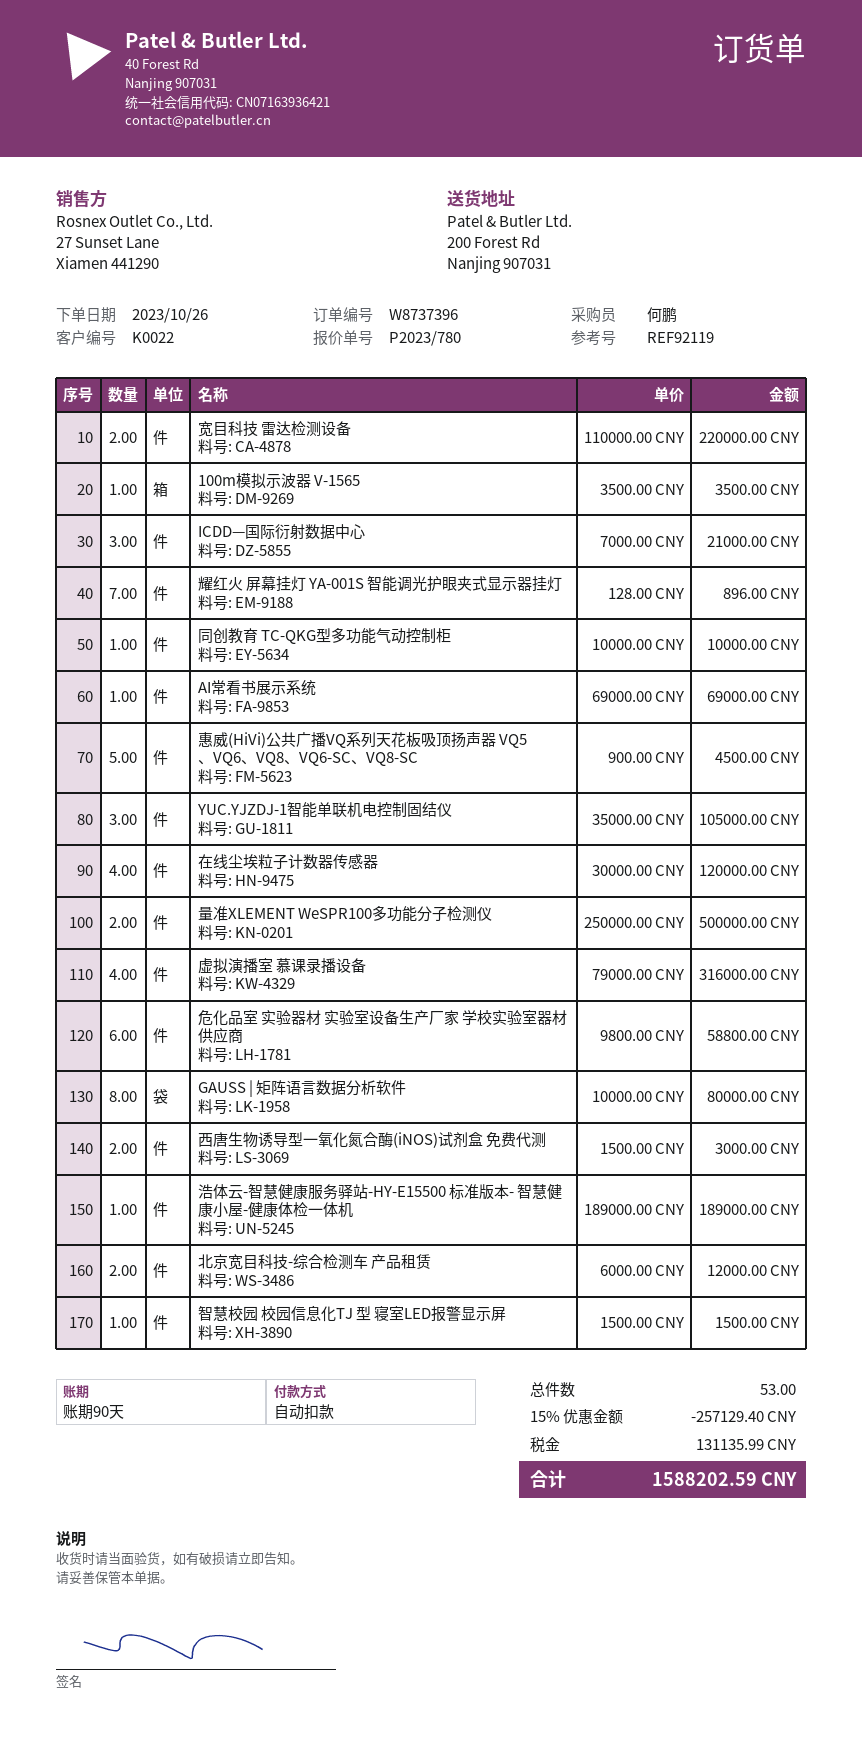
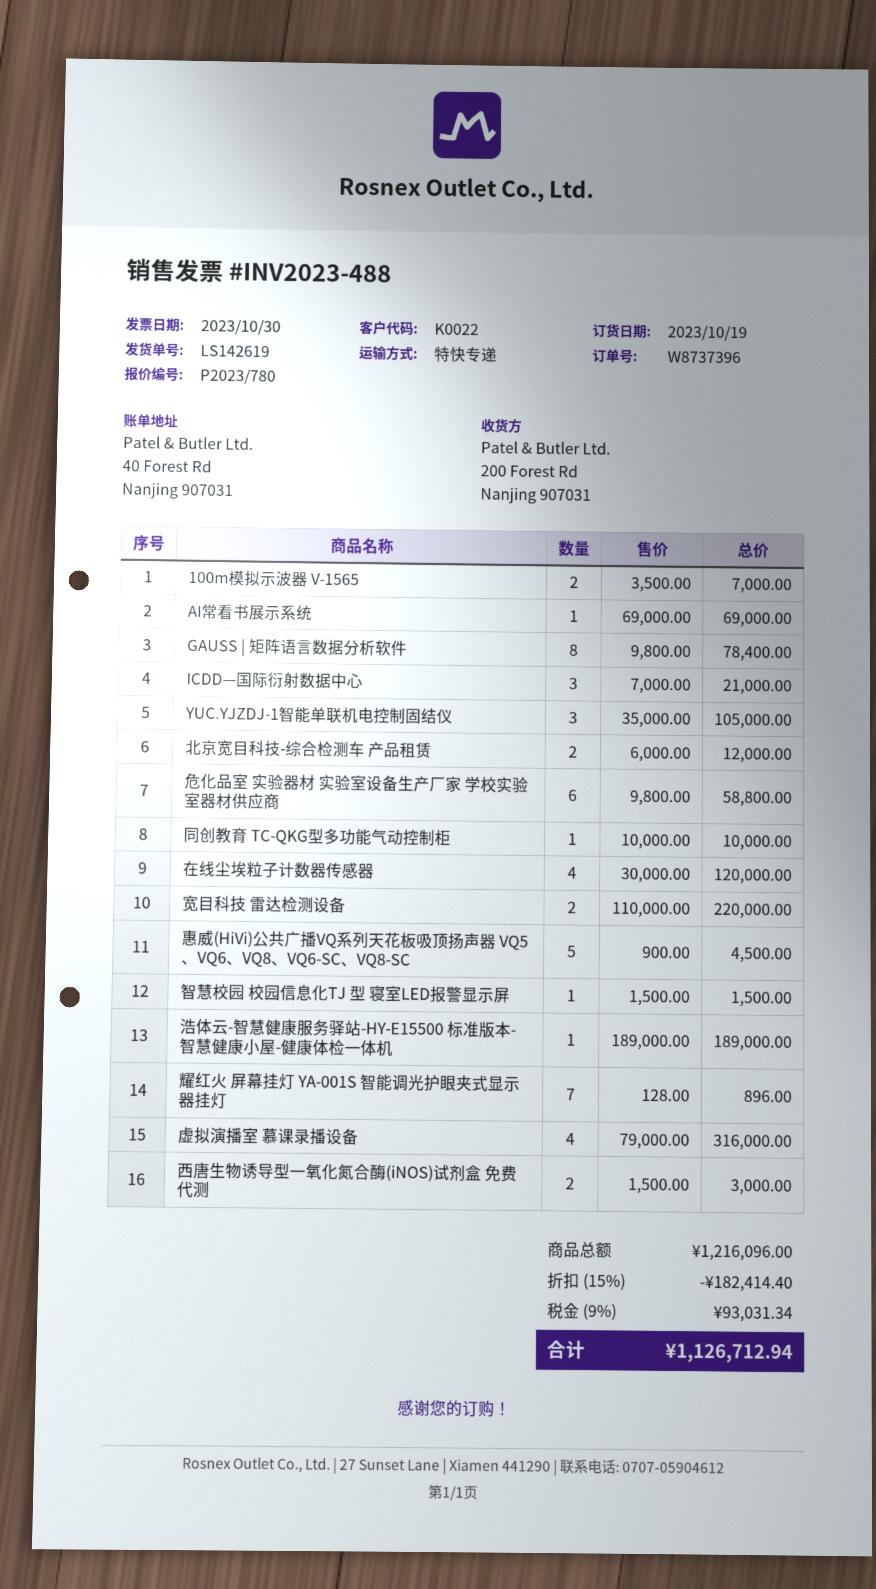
order date: 2023-10-26 -> 2023-10-19
100m模拟示波器 V-1565: 1 x 3500.00 = 3500.00 -> 2 x 3500.00 = 7000.00
量准XLEMENT WeSPR100多功能分子检测仪: 2 x 250000.00 = 500000.00 -> none
GAUSS | 矩阵语言数据分析软件: 8 x 10000.00 = 80000.00 -> 8 x 9800.00 = 78400.00
discount: 15% = 257129.40 -> 15% = 182414.40
tax: 131135.99 -> 93031.34
total: 1588202.59 -> 1126712.94

